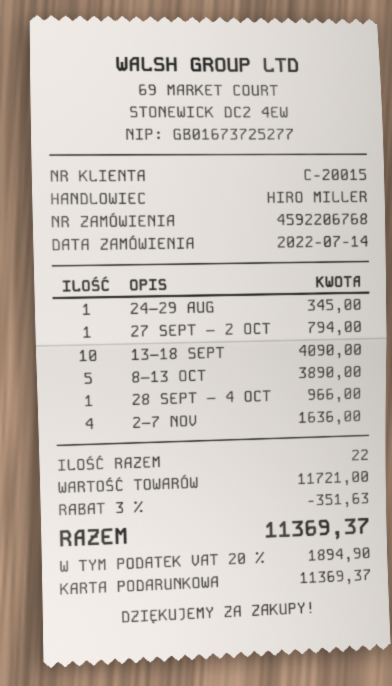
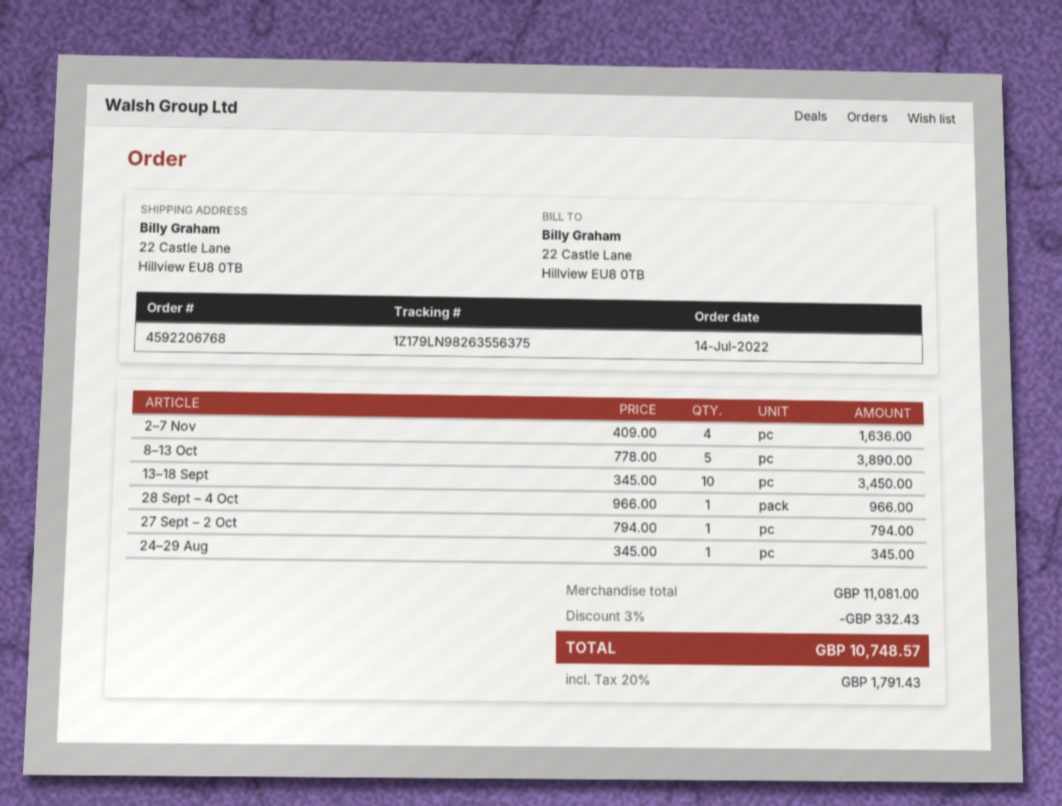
13–18 SEPT: 10 for 4090.00 -> 10 for 3450.00
subtotal: 11721.00 -> 11081.00
discount: 3% = 351.63 -> 3% = 332.43
tax: 20% = 1894.90 -> 20% = 1791.43
total: 11369.37 -> 10748.57

